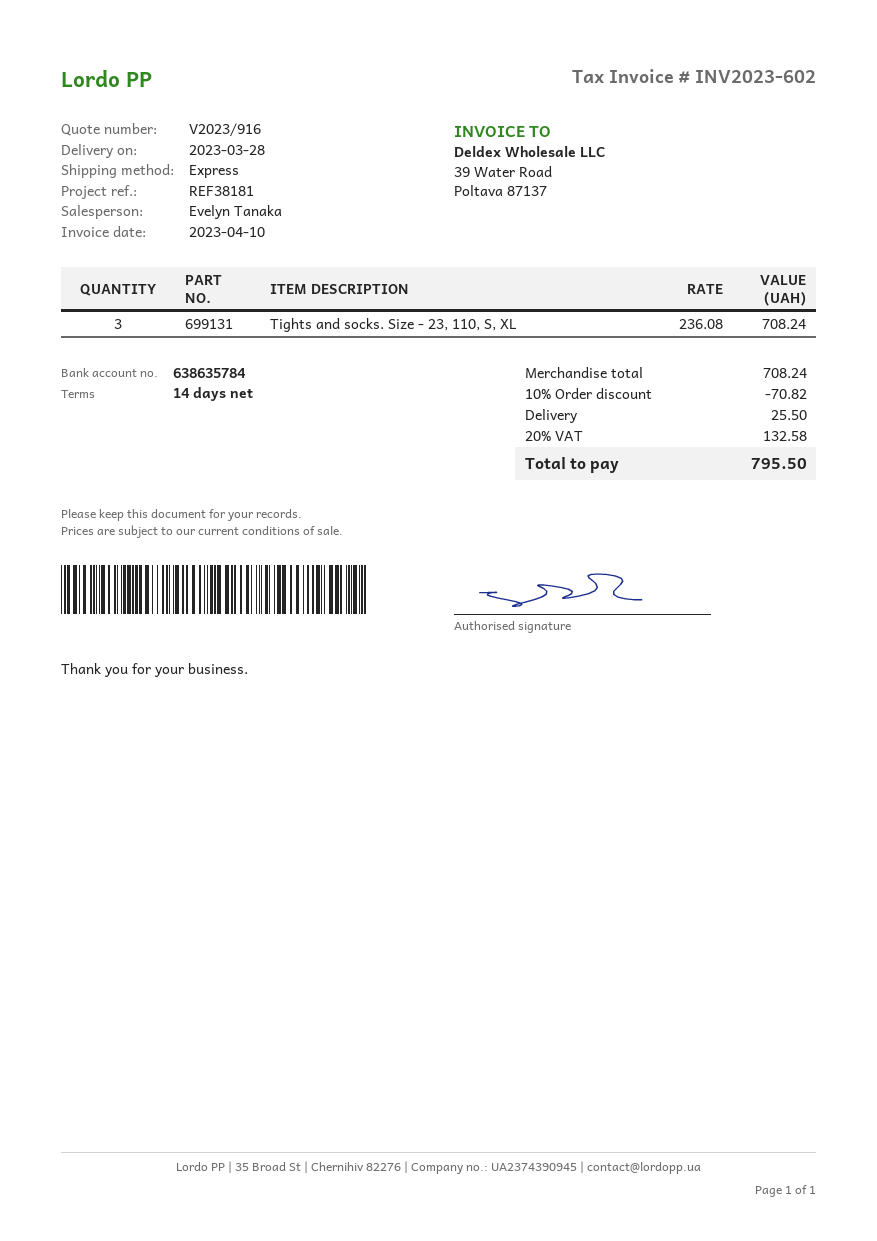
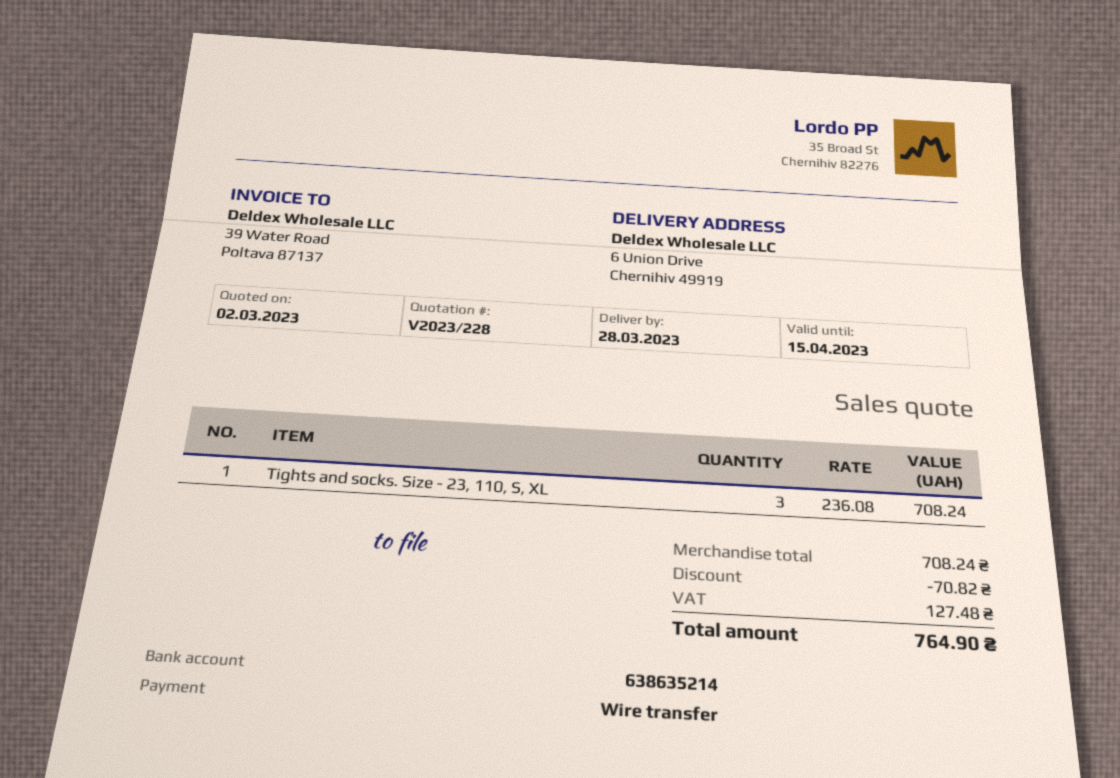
quote number: V2023/916 -> V2023/228
bank account: 638635784 -> 638635214
shipping: 25.50 -> none
tax: 132.58 -> 127.48
total: 795.50 -> 764.90

